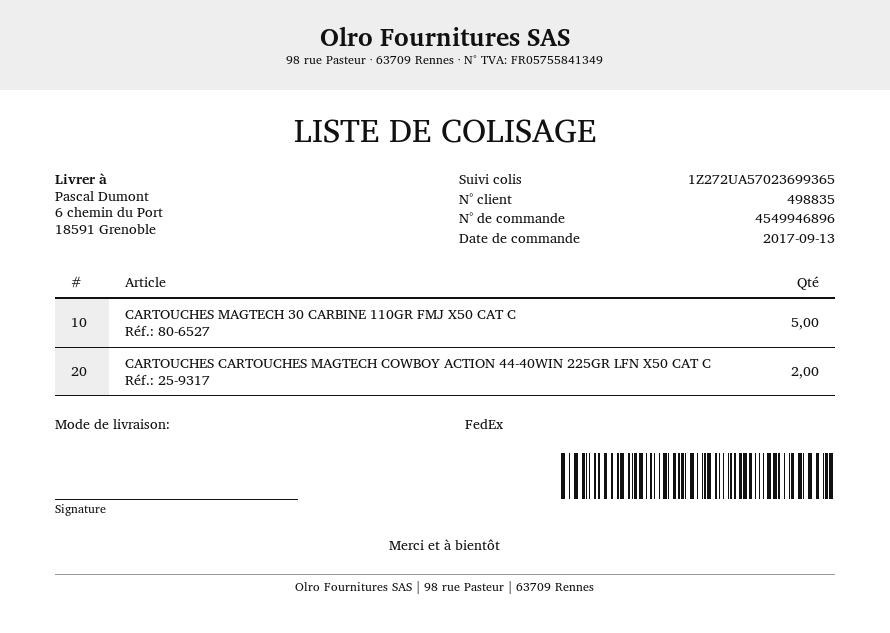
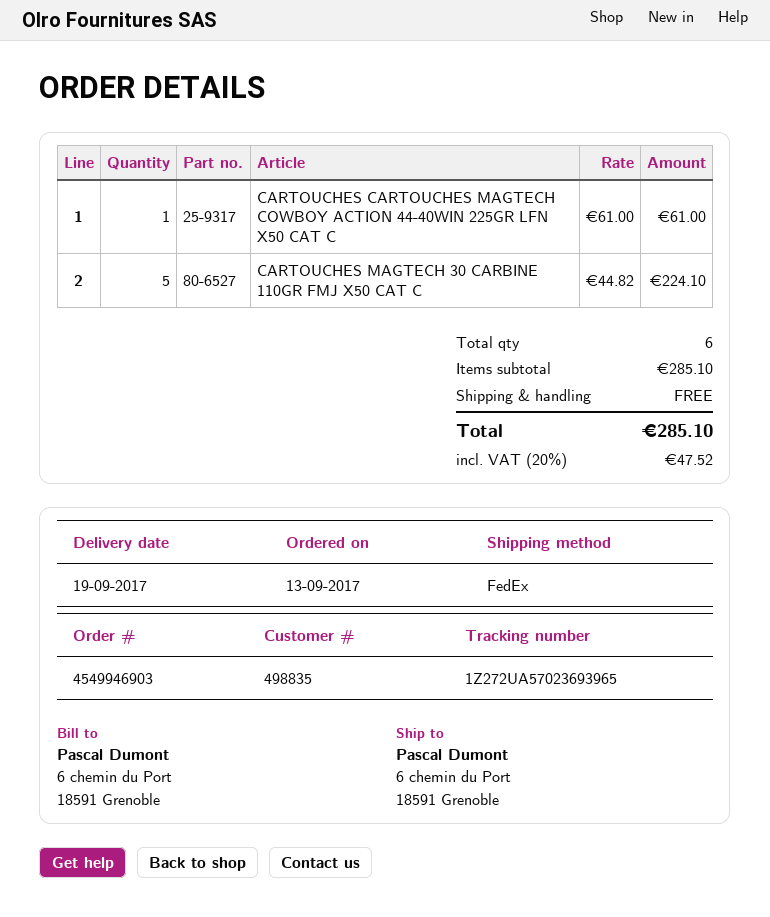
order number: 4549946896 -> 4549946903
tracking number: 1Z272UA57023699365 -> 1Z272UA57023693965
CARTOUCHES CARTOUCHES MAGTECH COWBOY ACTION 44-40WIN 225GR LFN X50 CAT C: 2 -> 1

